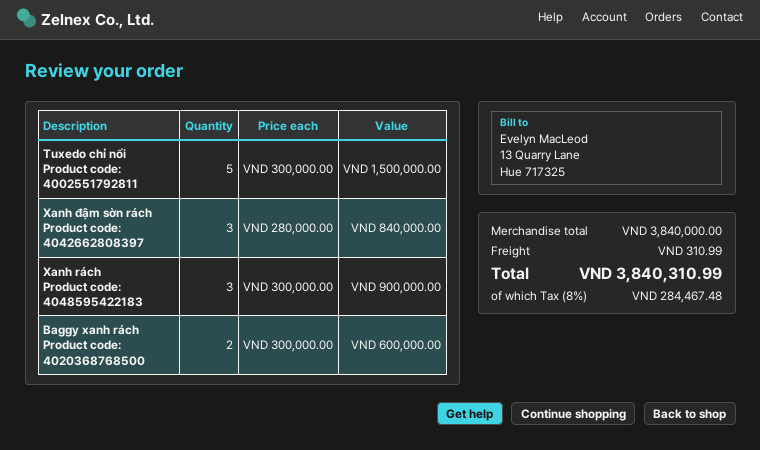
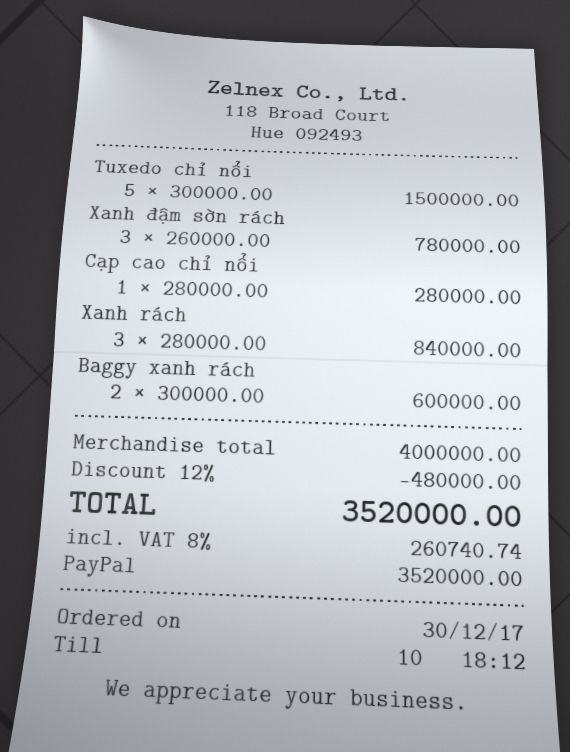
Xanh đậm sờn rách: 3 x 280000.00 = 840000.00 -> 3 x 260000.00 = 780000.00
Xanh rách: 3 x 300000.00 = 900000.00 -> 3 x 280000.00 = 840000.00
Cạp cao chỉ nổi: none -> 1 x 280000.00 = 280000.00
subtotal: 3840000.00 -> 4000000.00
discount: none -> 12% = 480000.00
shipping: 310.99 -> none
tax: 8% = 284467.48 -> 8% = 260740.74
total: 3840310.99 -> 3520000.00

